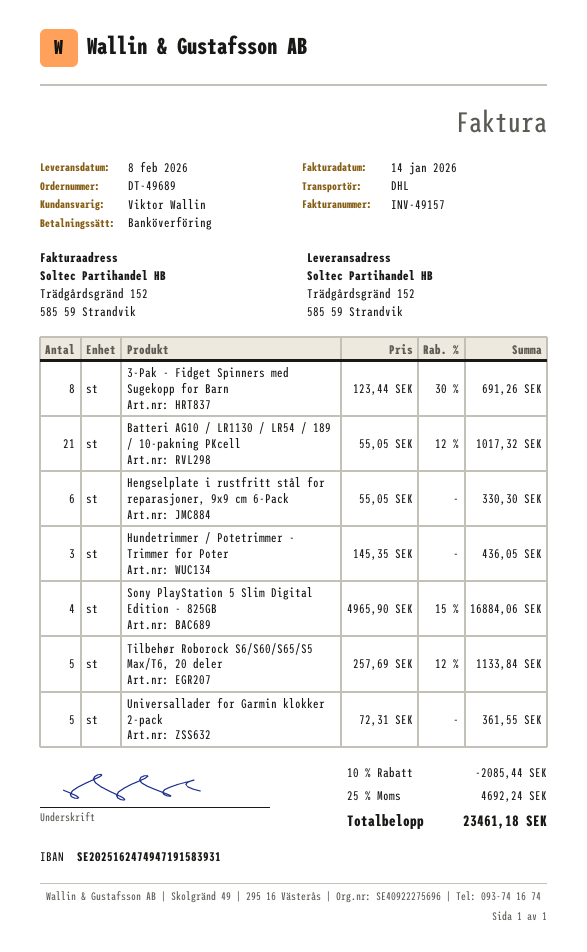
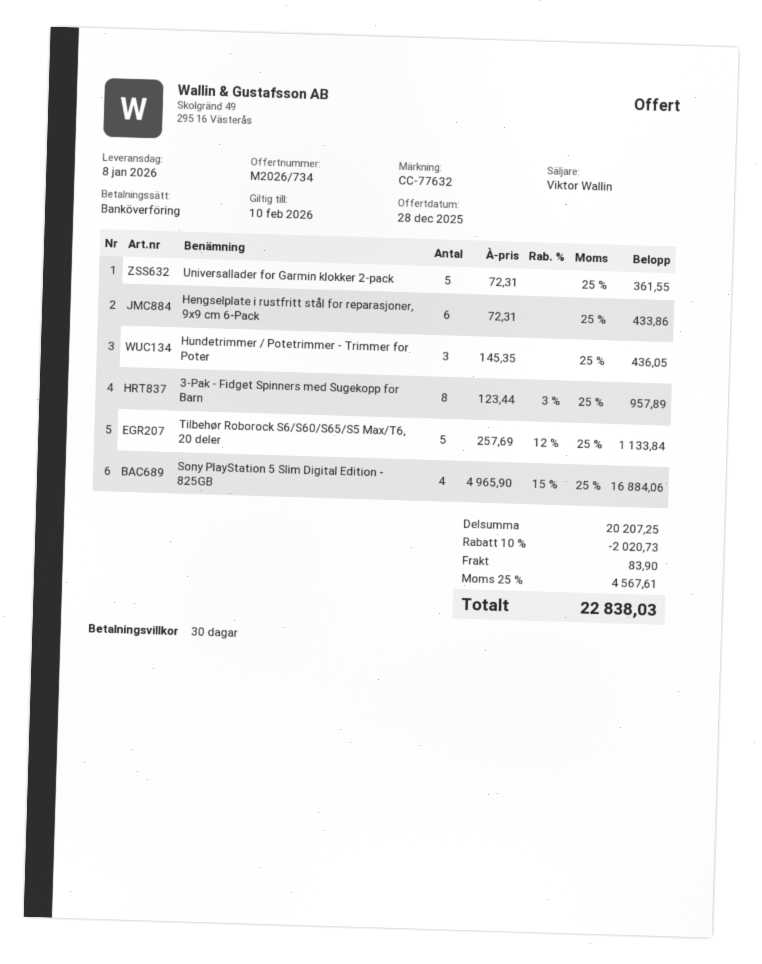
delivery date: 2026-02-08 -> 2026-01-08
3-Pak - Fidget Spinners med Sugekopp for Barn: 8 x 123.44 - 30% = 691.26 -> 8 x 123.44 - 3% = 957.89
Batteri AG10 / LR1130 / LR54 / 189 / 10-pakning PKcell: 21 x 55.05 - 12% = 1017.32 -> none
Hengselplate i rustfritt stål for reparasjoner, 9x9 cm 6-Pack: 6 x 55.05 = 330.30 -> 6 x 72.31 = 433.86
discount: 10% = 2085.44 -> 10% = 2020.73
shipping: none -> 83.90
tax: 25% = 4692.24 -> 25% = 4567.61
total: 23461.18 -> 22838.03

